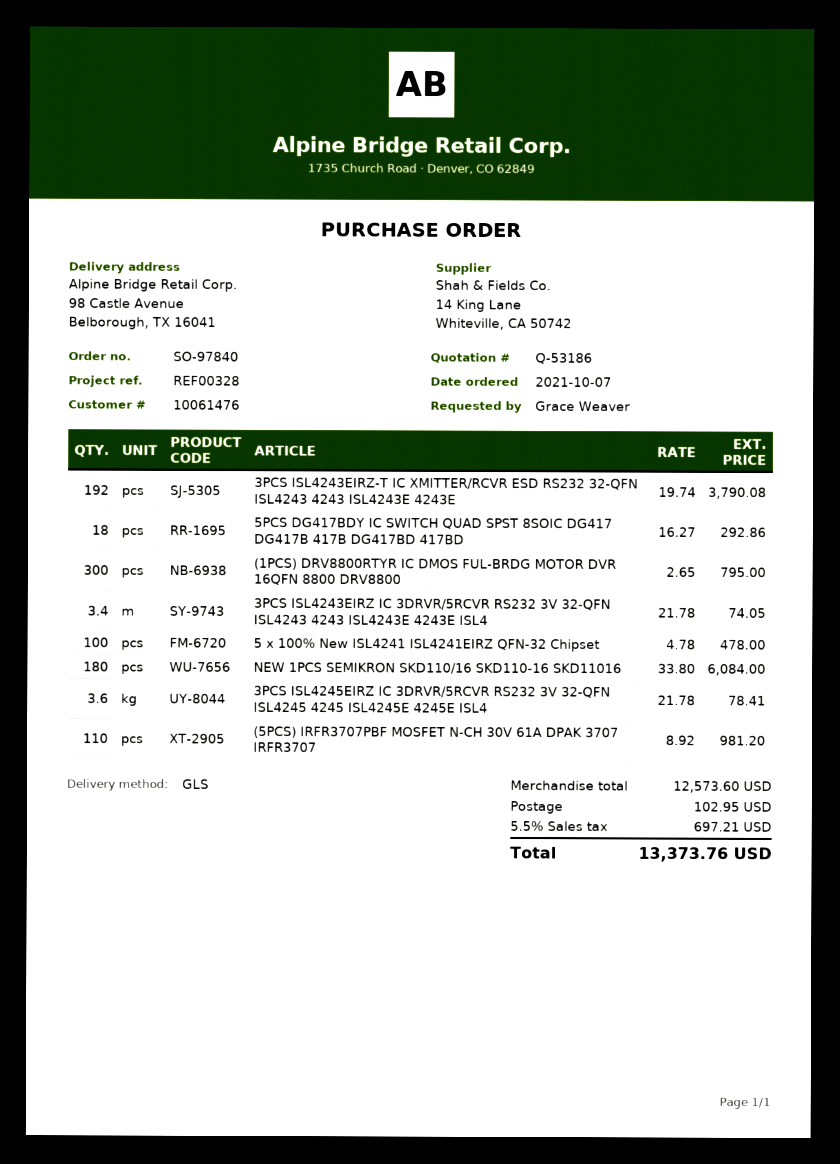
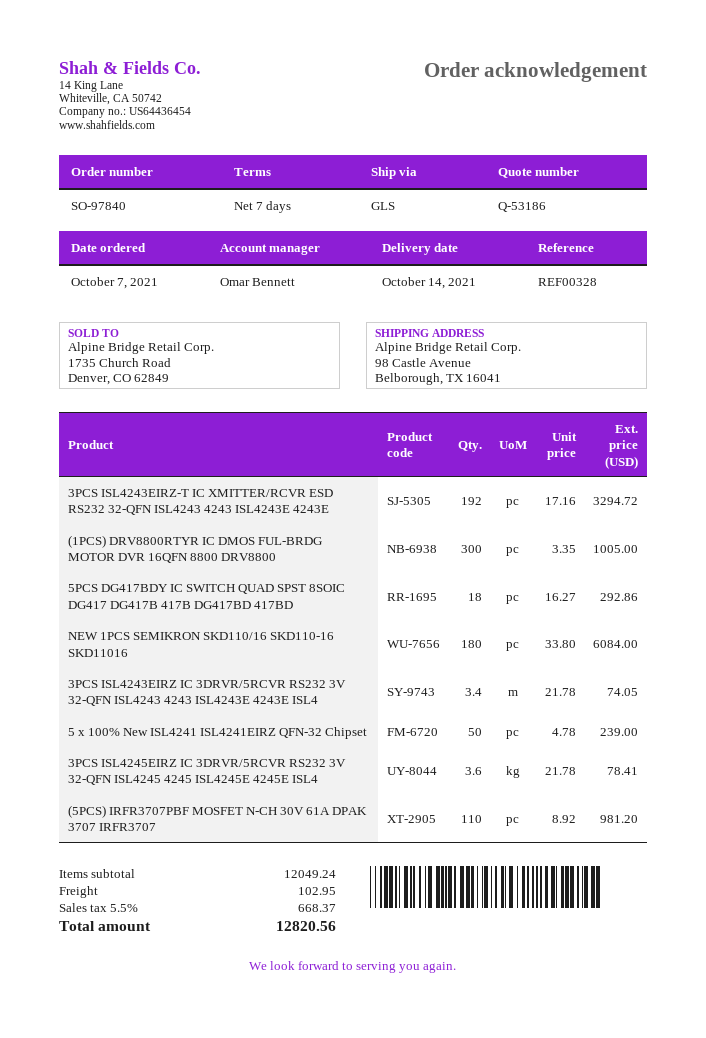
3PCS ISL4243EIRZ-T IC XMITTER/RCVR ESD RS232 32-QFN ISL4243 4243 ISL4243E 4243E: 192 x 19.74 = 3790.08 -> 192 x 17.16 = 3294.72
(1PCS) DRV8800RTYR IC DMOS FUL-BRDG MOTOR DVR 16QFN 8800 DRV8800: 300 x 2.65 = 795.00 -> 300 x 3.35 = 1005.00
5 x 100% New ISL4241 ISL4241EIRZ QFN-32 Chipset: 100 x 4.78 = 478.00 -> 50 x 4.78 = 239.00
subtotal: 12573.60 -> 12049.24
tax: 5.5% = 697.21 -> 5.5% = 668.37
total: 13373.76 -> 12820.56

